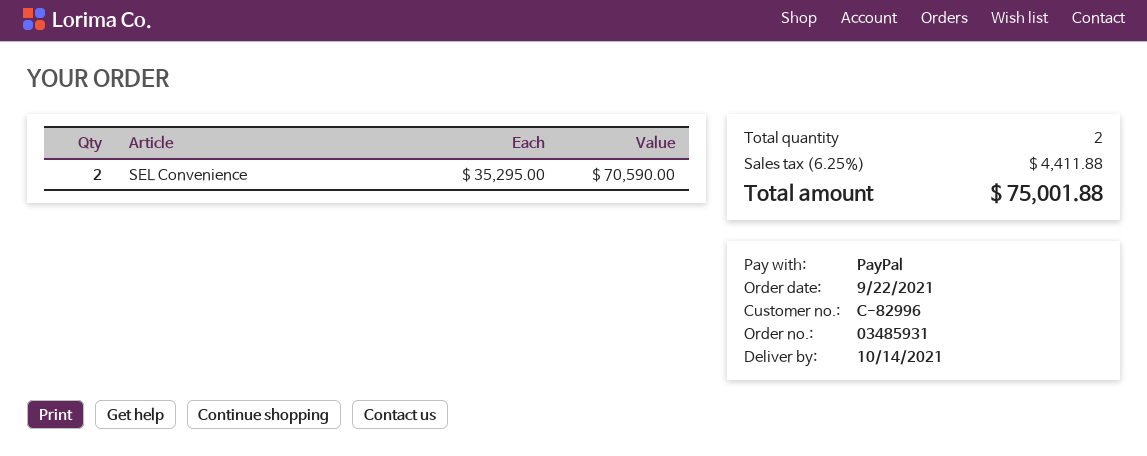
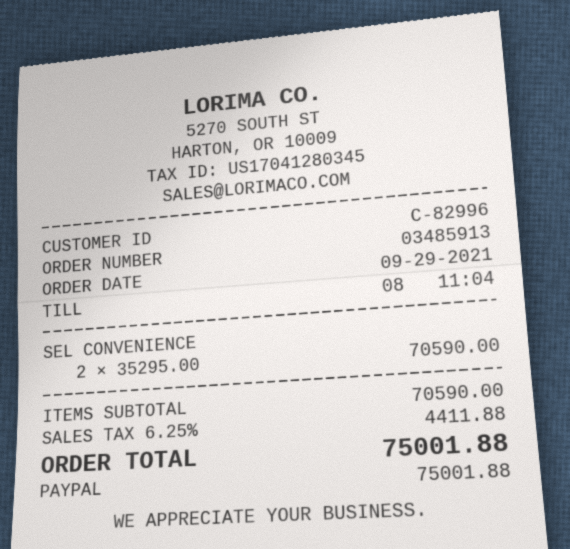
order number: 03485931 -> 03485913
order date: 2021-09-22 -> 2021-09-29

